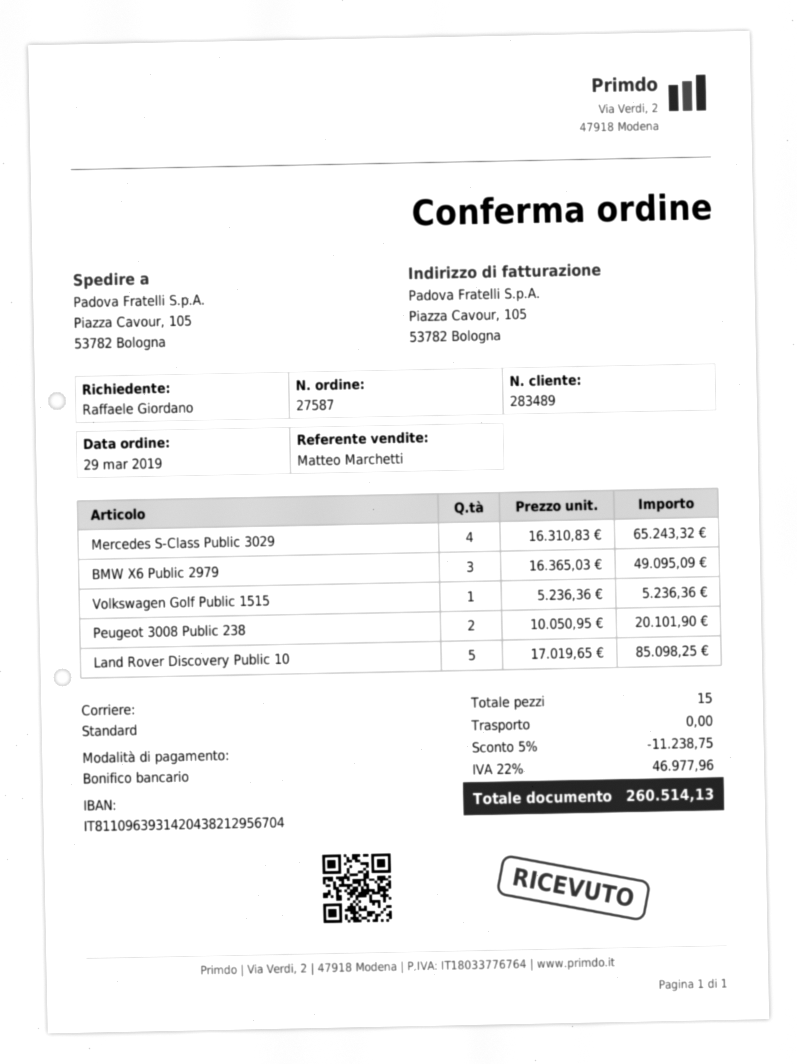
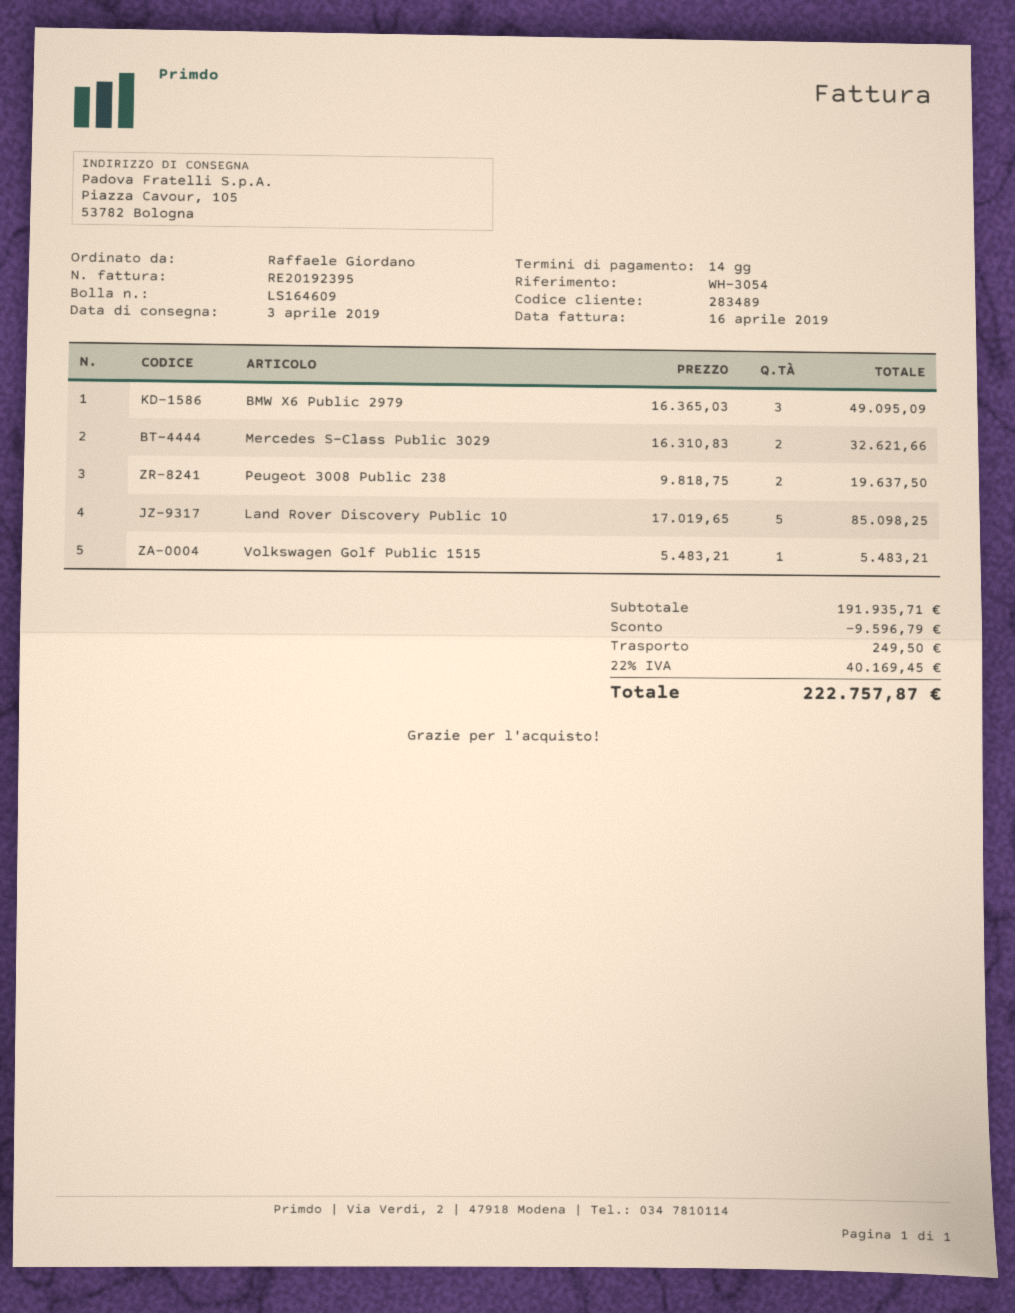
Mercedes S-Class Public 3029: 4 x 16310.83 = 65243.32 -> 2 x 16310.83 = 32621.66
Volkswagen Golf Public 1515: 1 x 5236.36 = 5236.36 -> 1 x 5483.21 = 5483.21
Peugeot 3008 Public 238: 2 x 10050.95 = 20101.90 -> 2 x 9818.75 = 19637.50
discount: 11238.75 -> 9596.79
shipping: 0.00 -> 249.50
tax: 22% = 46977.96 -> 22% = 40169.45
total: 260514.13 -> 222757.87

